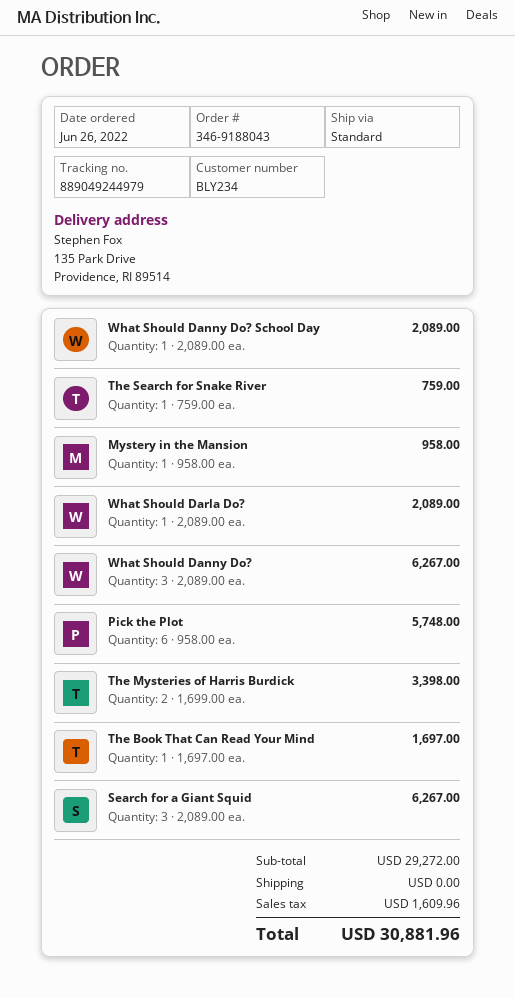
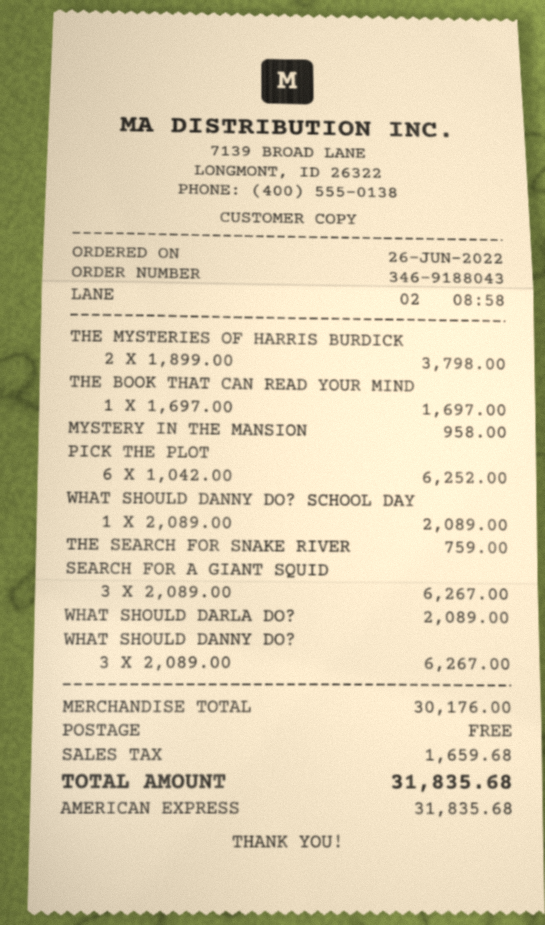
Pick the Plot: 6 x 958.00 = 5748.00 -> 6 x 1042.00 = 6252.00
The Mysteries of Harris Burdick: 2 x 1699.00 = 3398.00 -> 2 x 1899.00 = 3798.00
subtotal: 29272.00 -> 30176.00
tax: 1609.96 -> 1659.68
total: 30881.96 -> 31835.68

